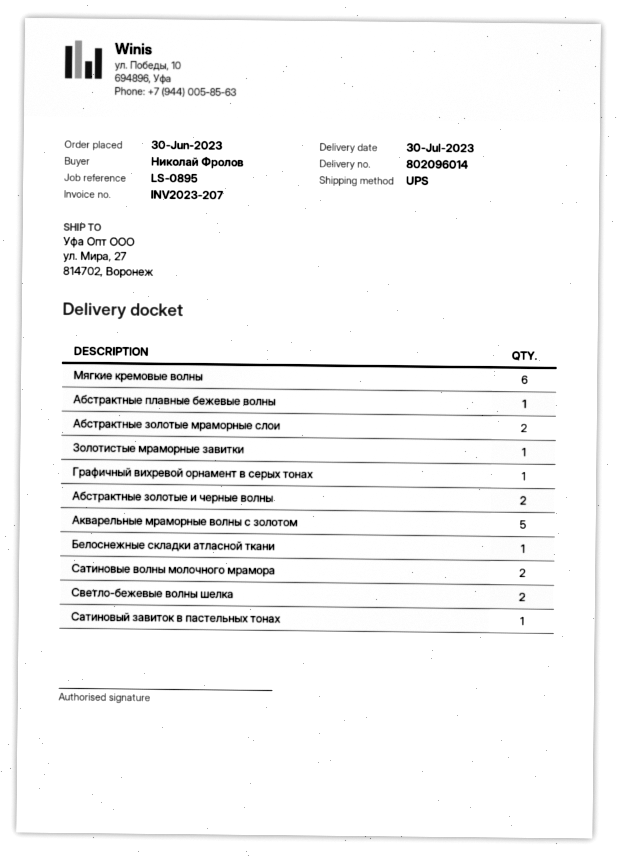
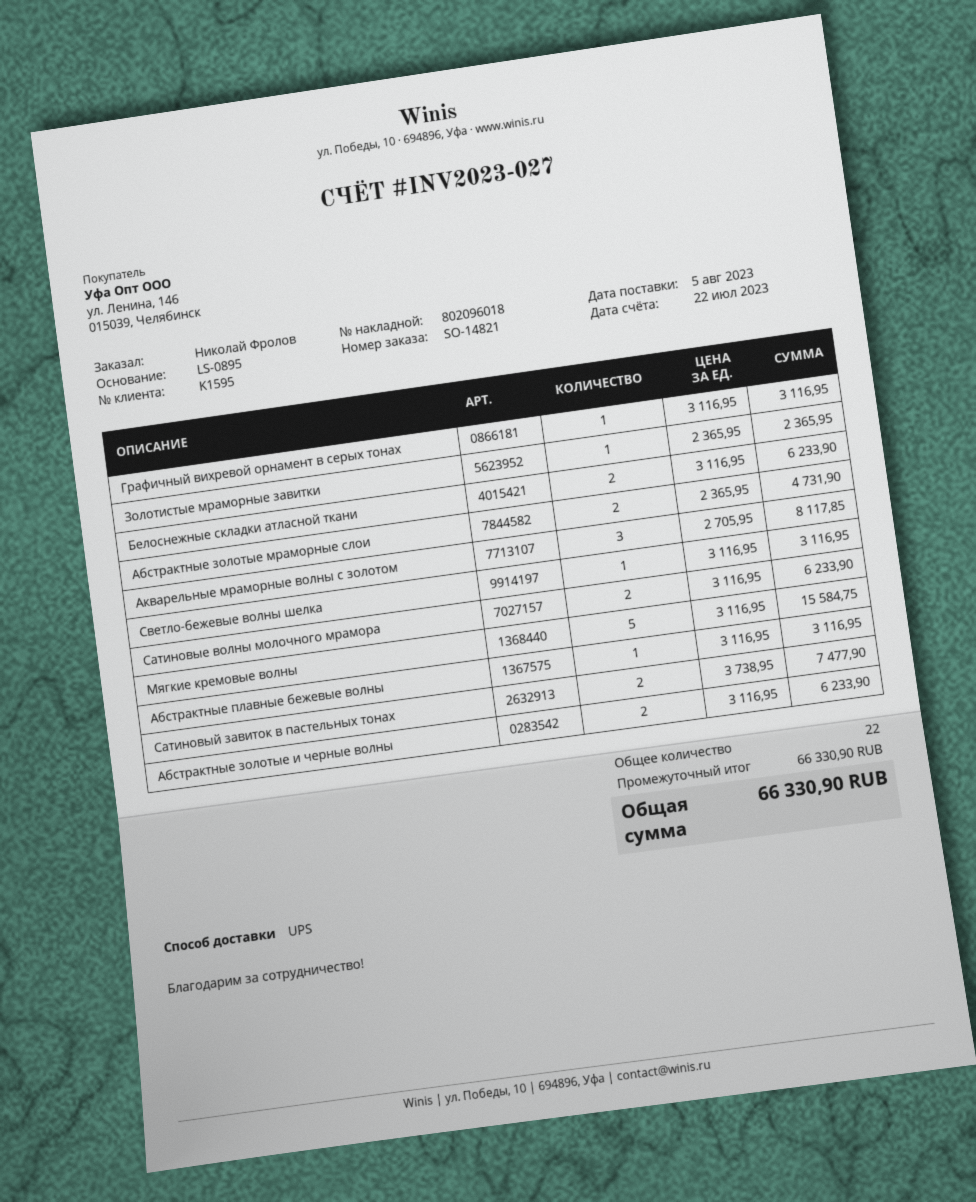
delivery note number: 802096014 -> 802096018
delivery date: 2023-07-30 -> 2023-08-05
invoice number: INV2023-207 -> INV2023-027
Мягкие кремовые волны: 6 -> 5
Акварельные мраморные волны с золотом: 5 -> 3
Белоснежные складки атласной ткани: 1 -> 2
Светло-бежевые волны шелка: 2 -> 1
Сатиновый завиток в пастельных тонах: 1 -> 2

